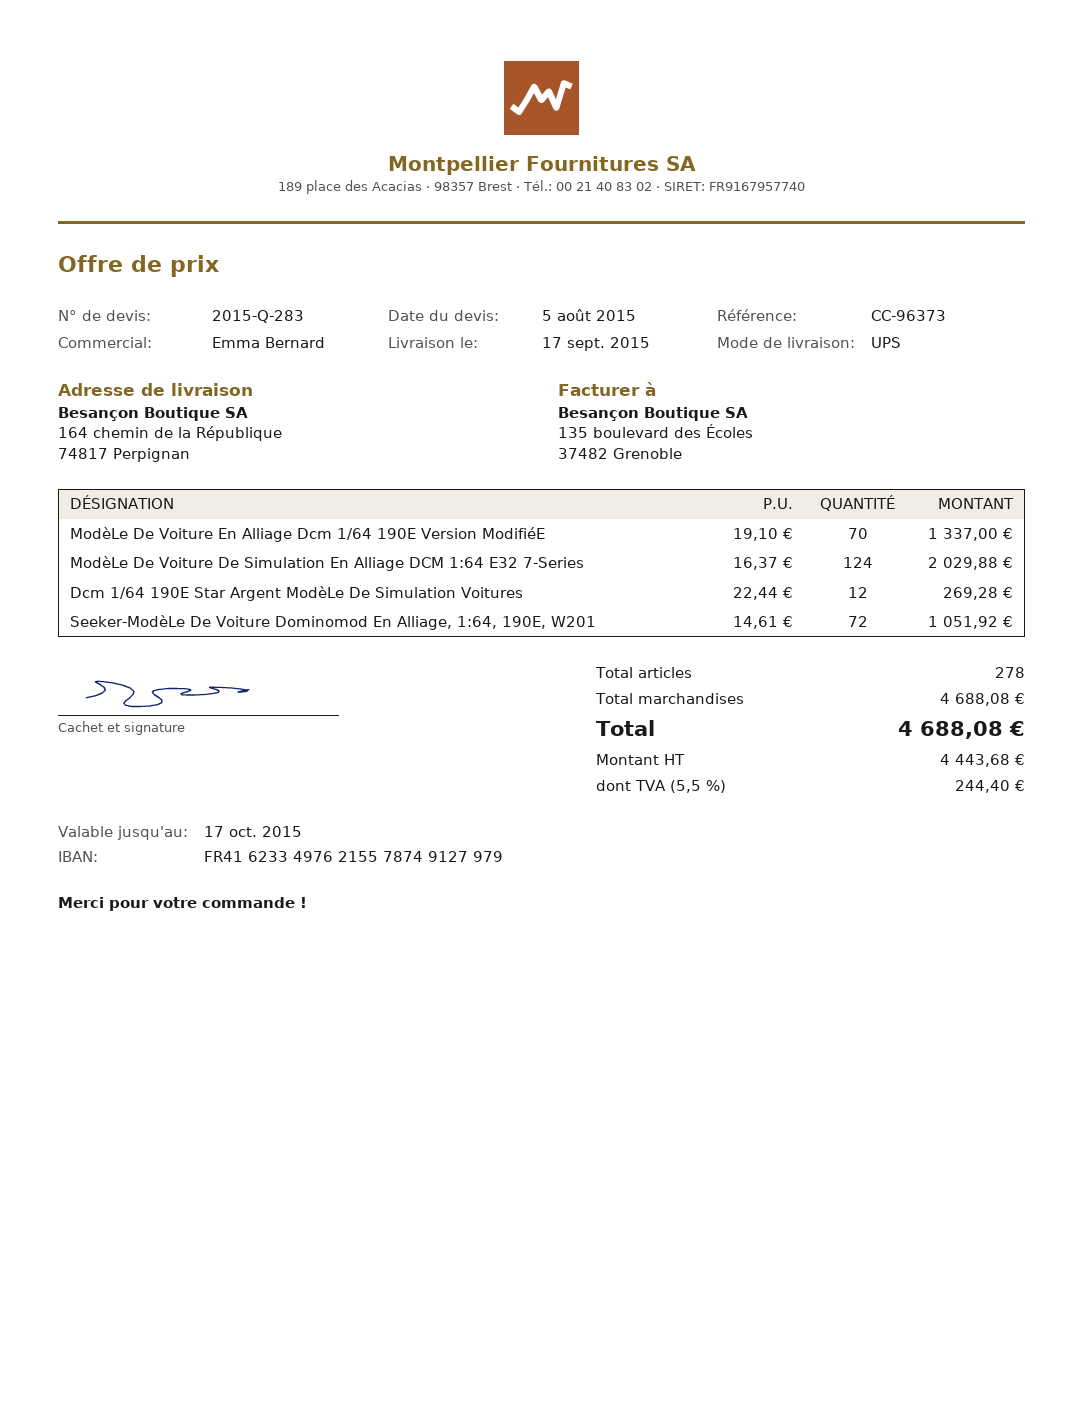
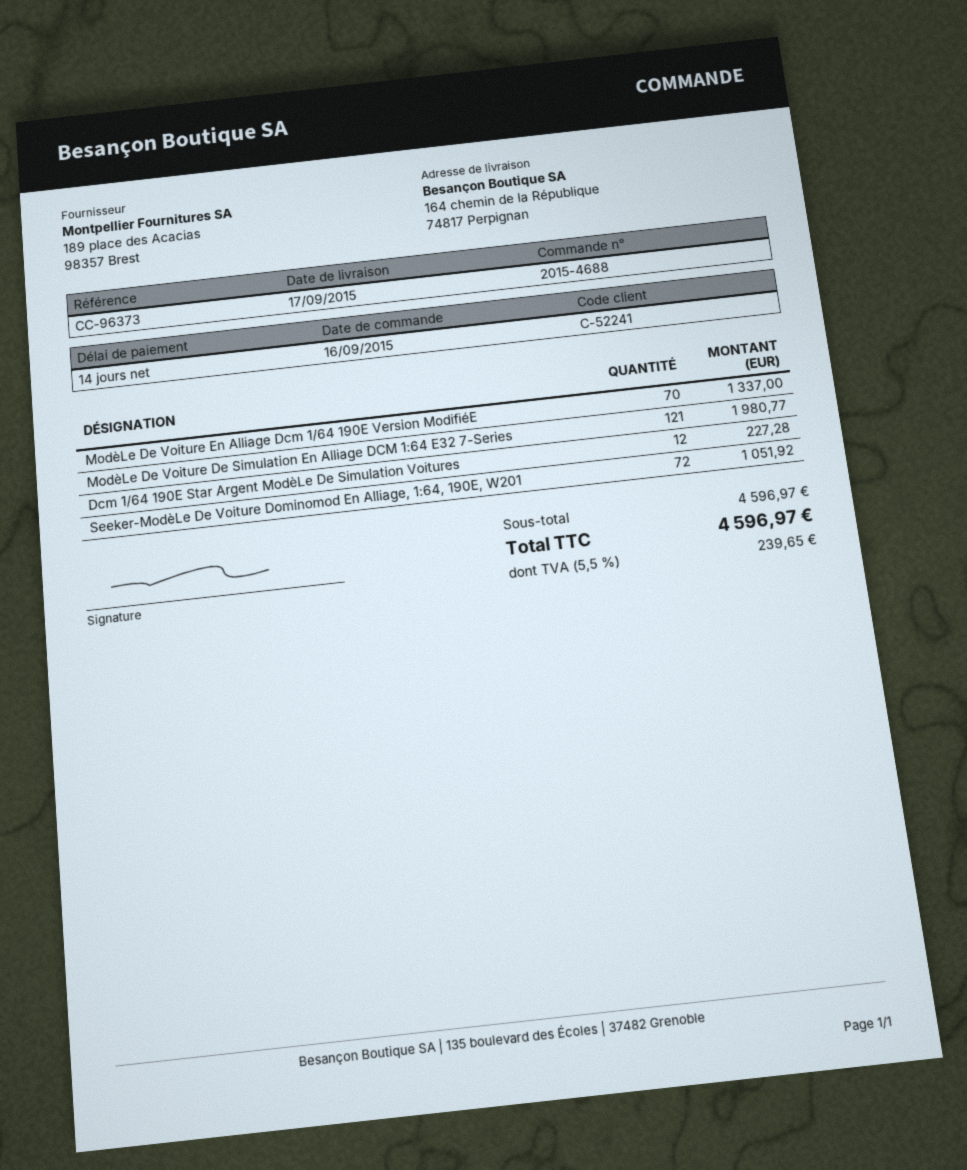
ModèLe De Voiture De Simulation En Alliage DCM 1:64 E32 7-Series: 124 for 2029.88 -> 121 for 1980.77
Dcm 1/64 190E Star Argent ModèLe De Simulation Voitures: 12 for 269.28 -> 12 for 227.28
subtotal: 4688.08 -> 4596.97
tax: 5.5% = 244.40 -> 5.5% = 239.65
total: 4688.08 -> 4596.97

